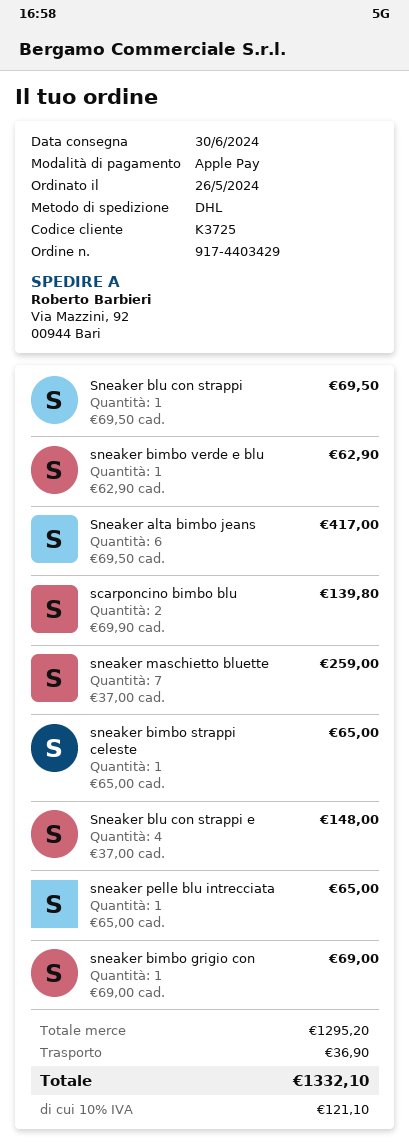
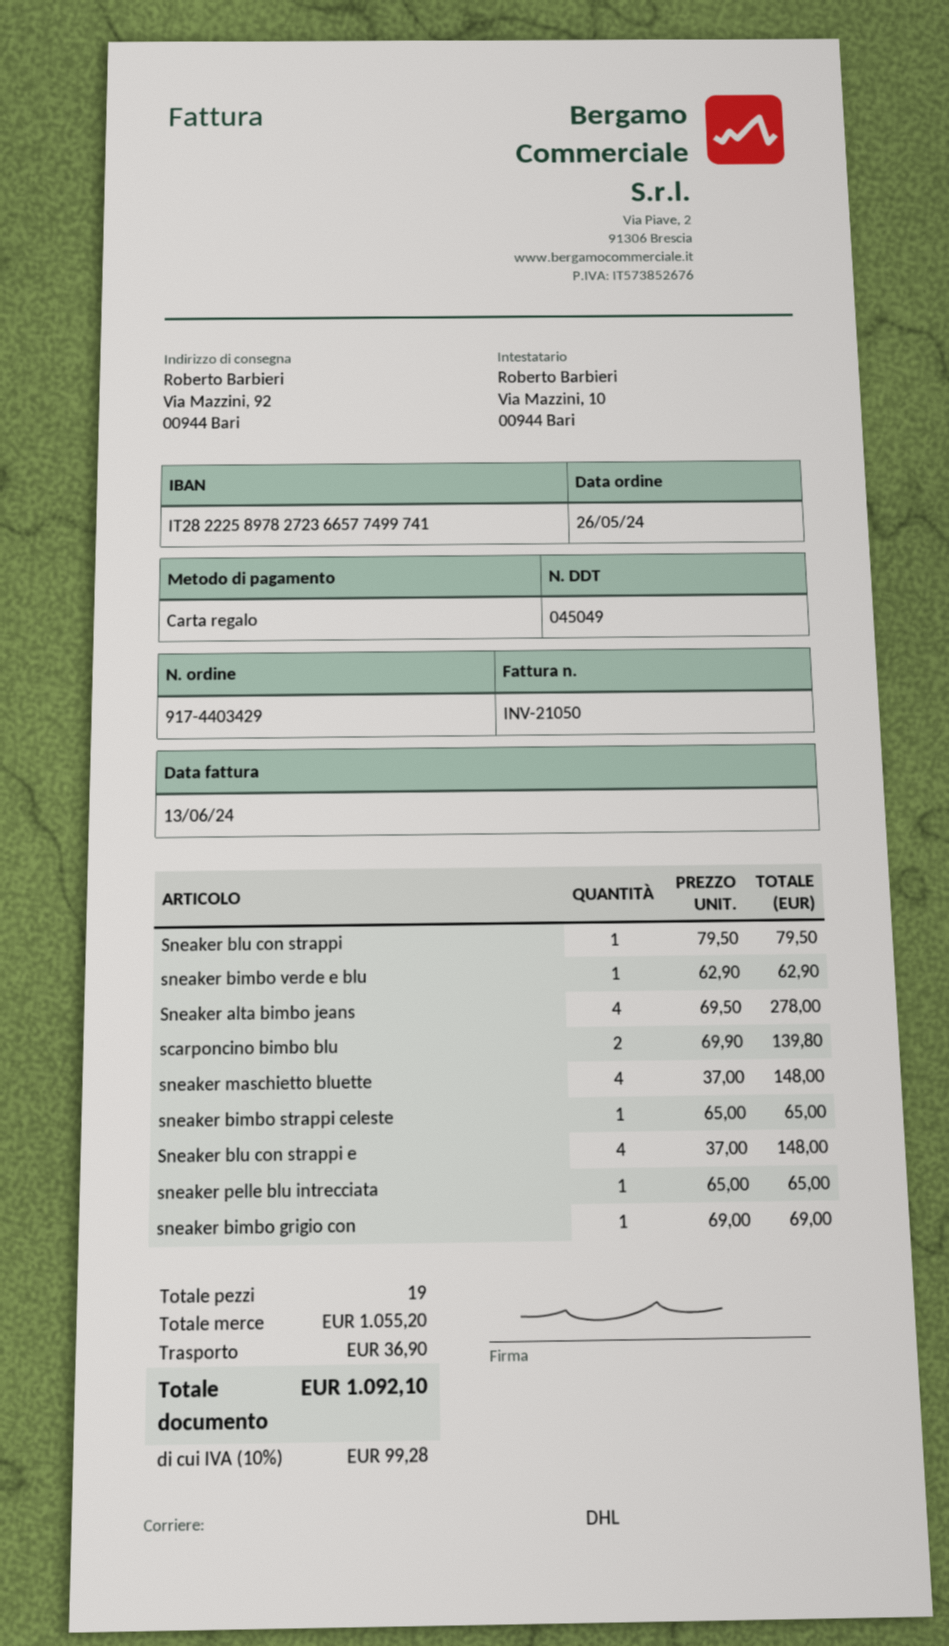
payment method: Apple Pay -> gift card
Sneaker blu con strappi: 1 x 69.50 = 69.50 -> 1 x 79.50 = 79.50
Sneaker alta bimbo jeans: 6 x 69.50 = 417.00 -> 4 x 69.50 = 278.00
sneaker maschietto bluette: 7 x 37.00 = 259.00 -> 4 x 37.00 = 148.00
subtotal: 1295.20 -> 1055.20
tax: 10% = 121.10 -> 10% = 99.28
total: 1332.10 -> 1092.10

